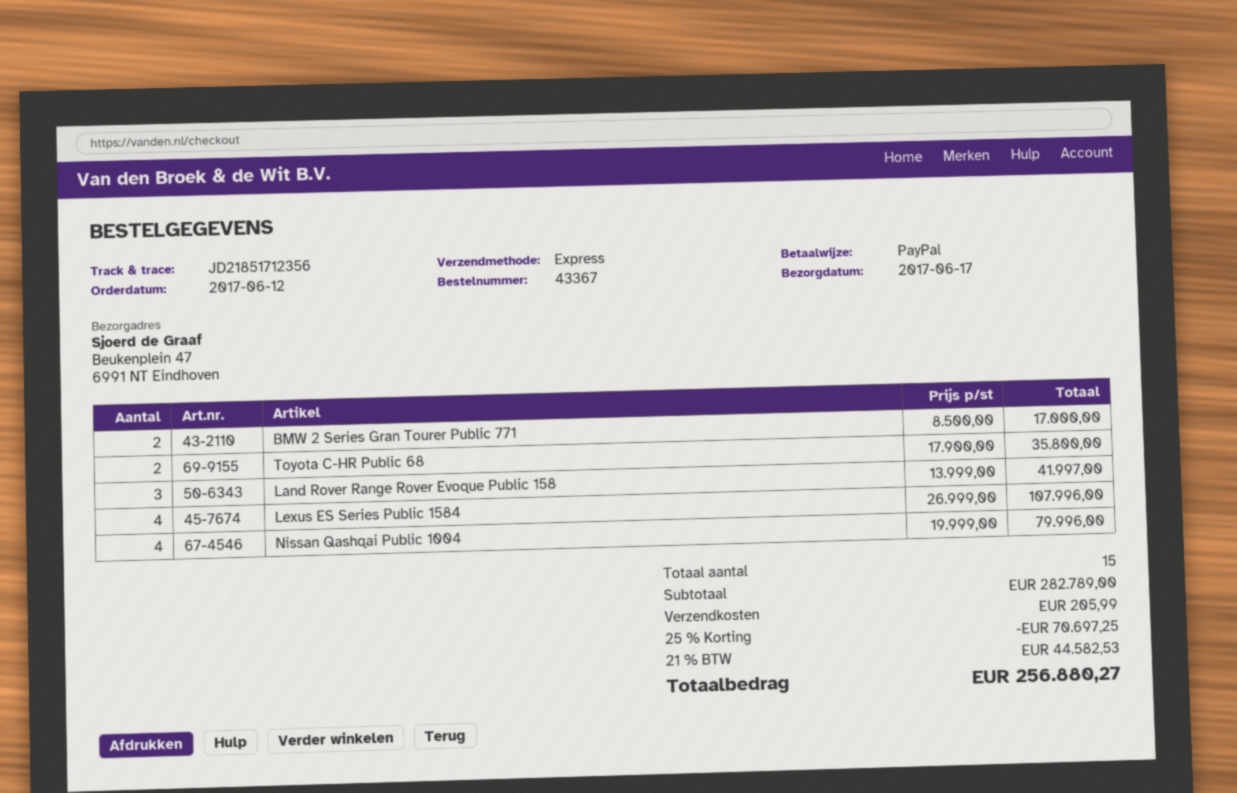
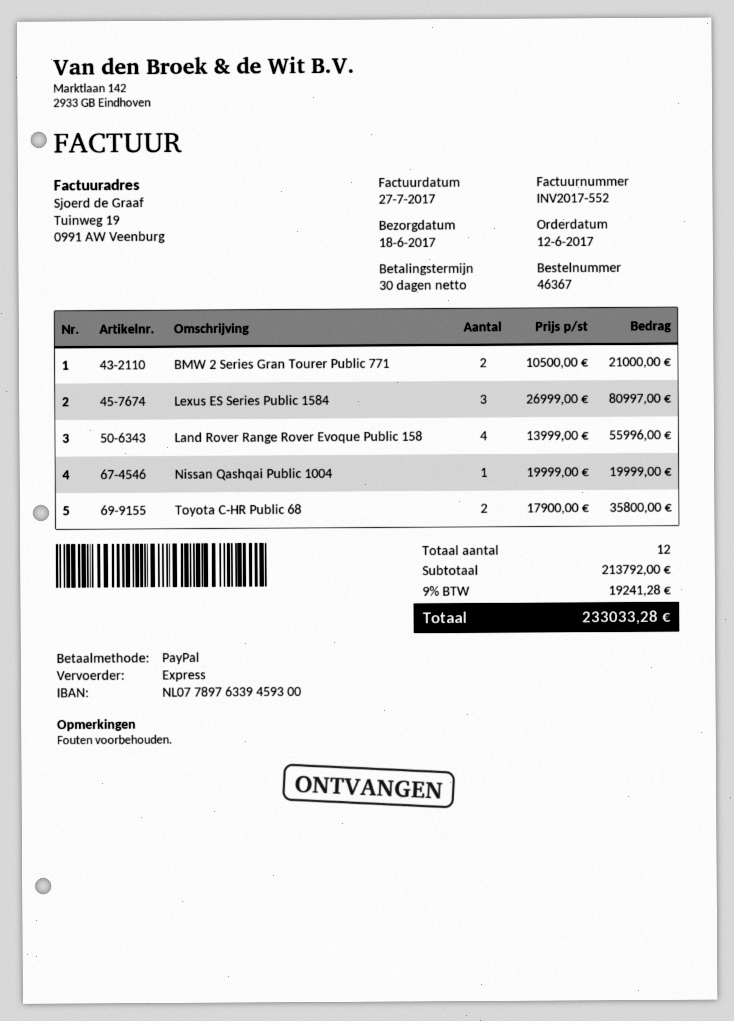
order number: 43367 -> 46367
delivery date: 2017-06-17 -> 2017-06-18
BMW 2 Series Gran Tourer Public 771: 2 x 8500.00 = 17000.00 -> 2 x 10500.00 = 21000.00
Land Rover Range Rover Evoque Public 158: 3 x 13999.00 = 41997.00 -> 4 x 13999.00 = 55996.00
Lexus ES Series Public 1584: 4 x 26999.00 = 107996.00 -> 3 x 26999.00 = 80997.00
Nissan Qashqai Public 1004: 4 x 19999.00 = 79996.00 -> 1 x 19999.00 = 19999.00
total quantity: 15 -> 12
subtotal: 282789.00 -> 213792.00
discount: 25% = 70697.25 -> none
shipping: 205.99 -> none
tax: 21% = 44582.53 -> 9% = 19241.28
total: 256880.27 -> 233033.28

